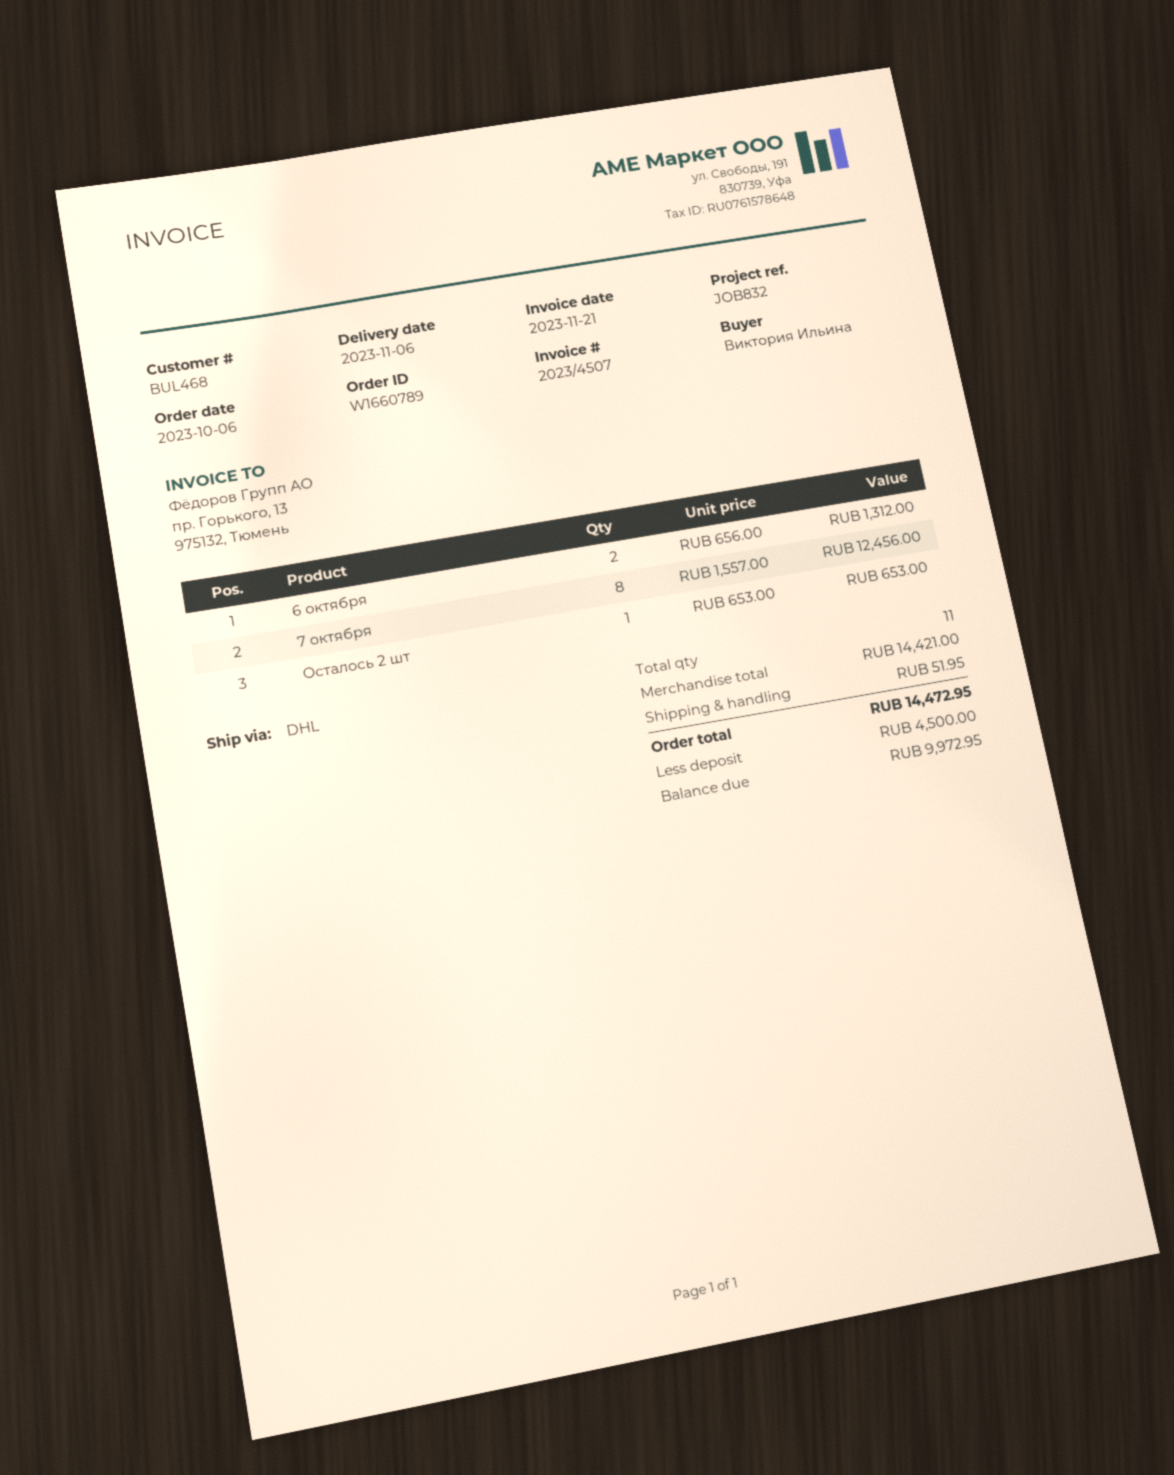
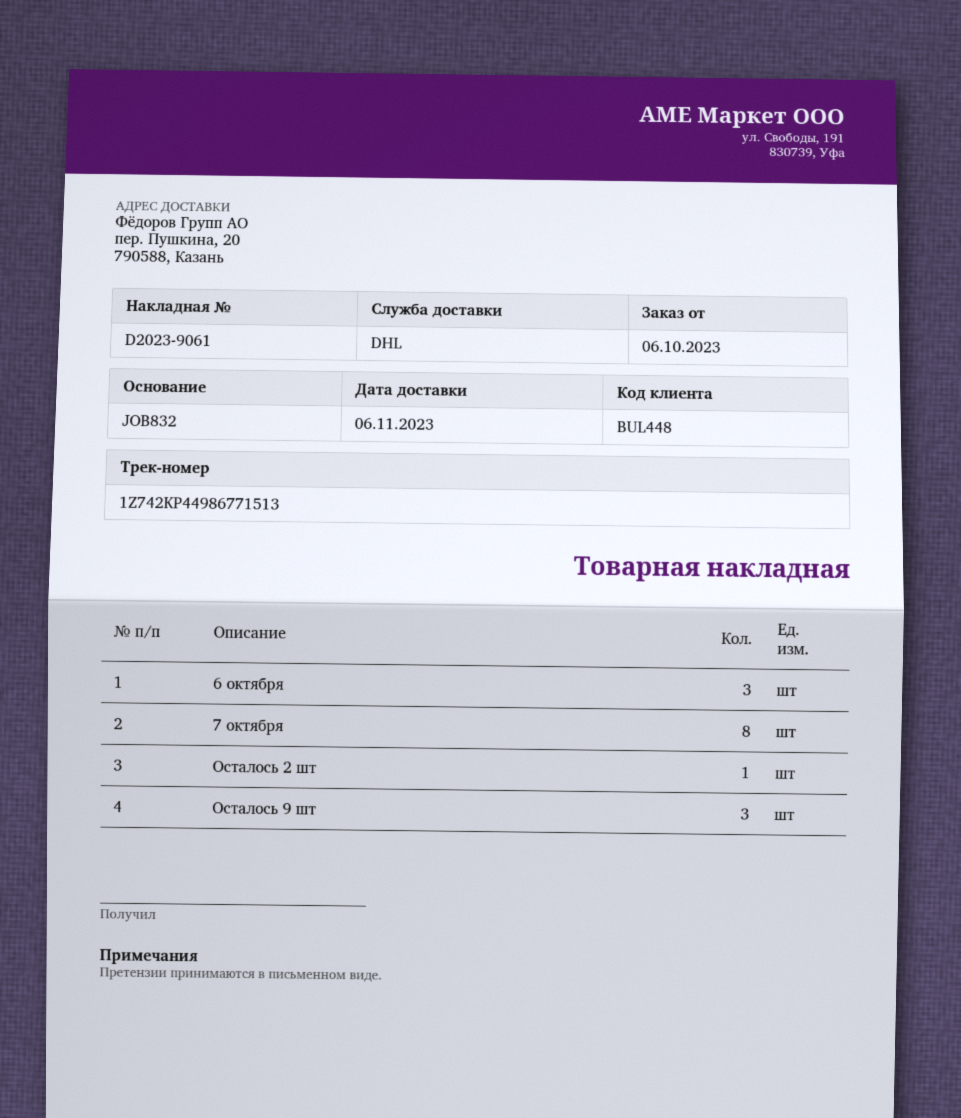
customer number: BUL468 -> BUL448
6 октября: 2 -> 3
Осталось 9 шт: none -> 3

